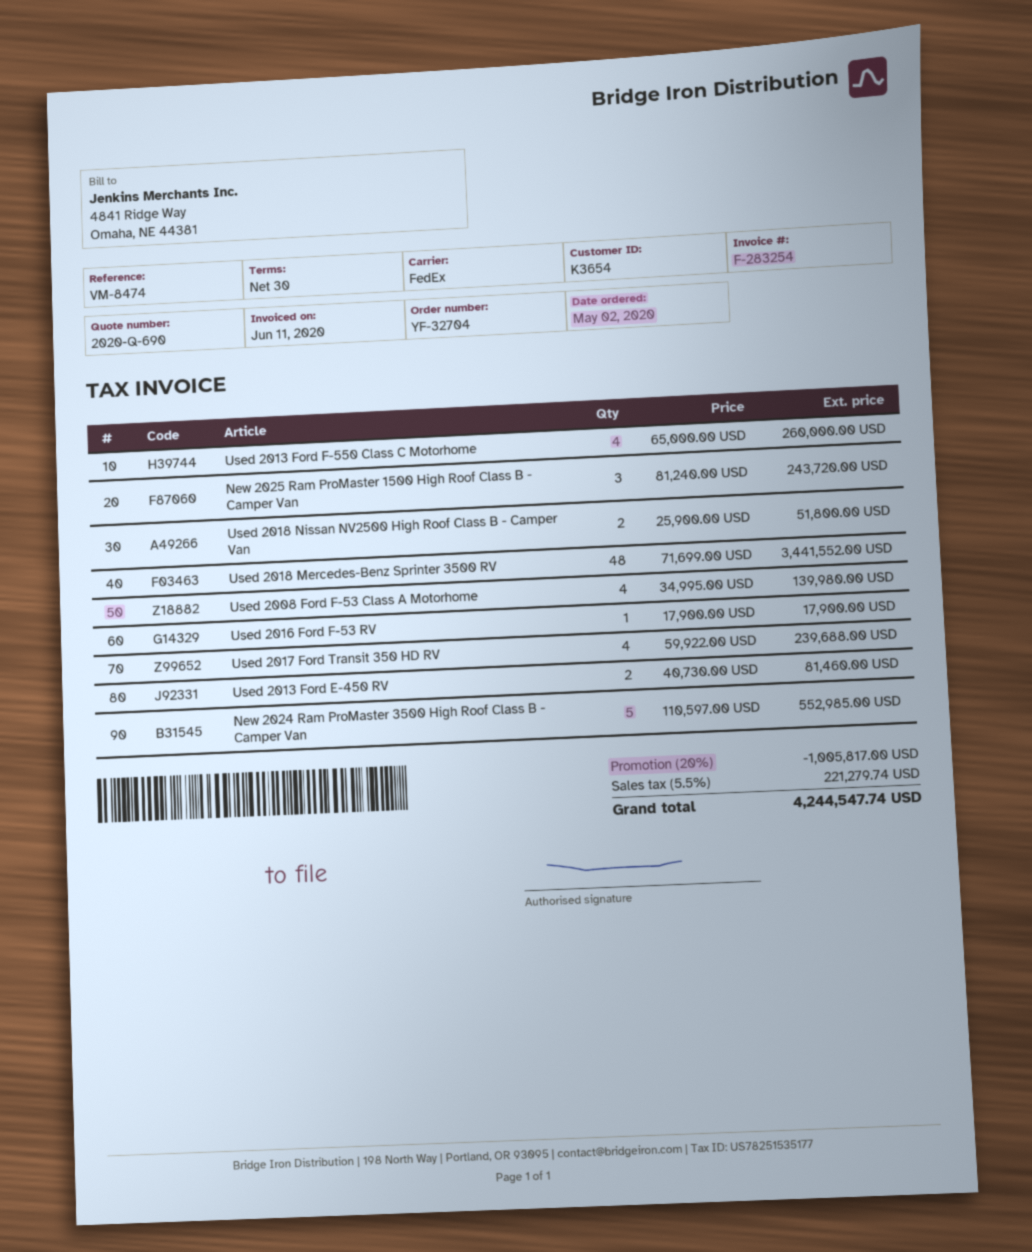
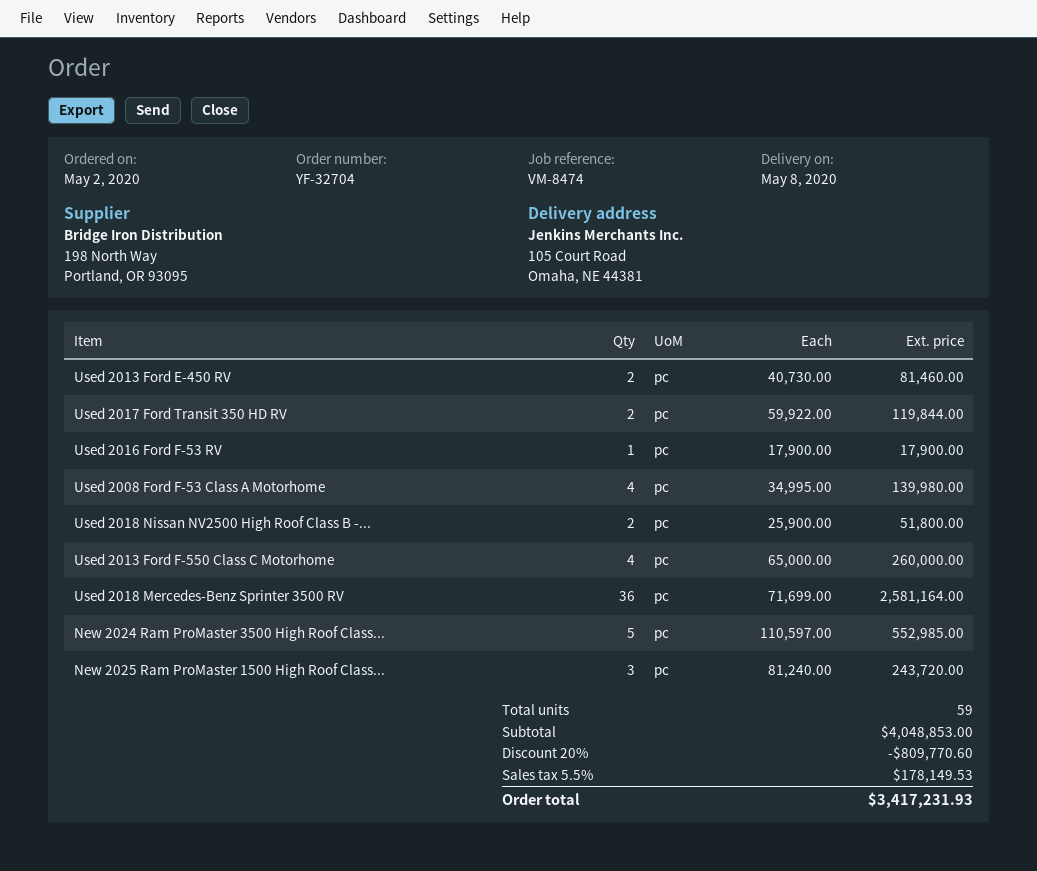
Used 2018 Mercedes-Benz Sprinter 3500 RV: 48 x 71699.00 = 3441552.00 -> 36 x 71699.00 = 2581164.00
Used 2017 Ford Transit 350 HD RV: 4 x 59922.00 = 239688.00 -> 2 x 59922.00 = 119844.00
discount: 20% = 1005817.00 -> 20% = 809770.60
tax: 5.5% = 221279.74 -> 5.5% = 178149.53
total: 4244547.74 -> 3417231.93

